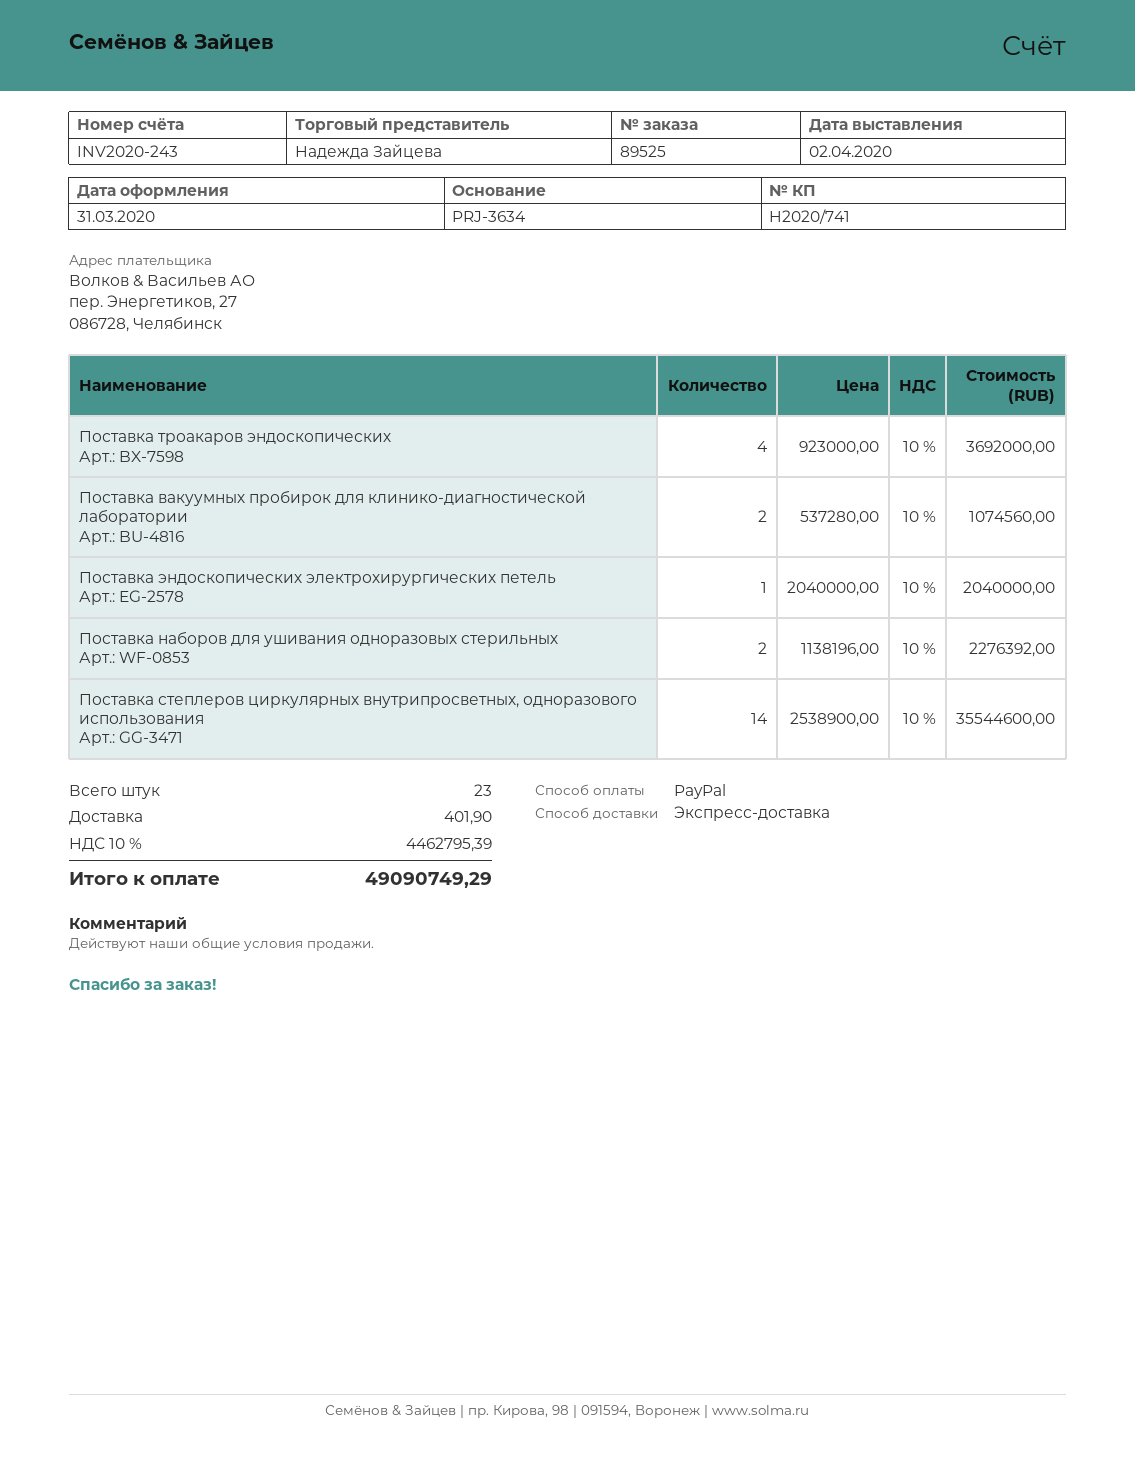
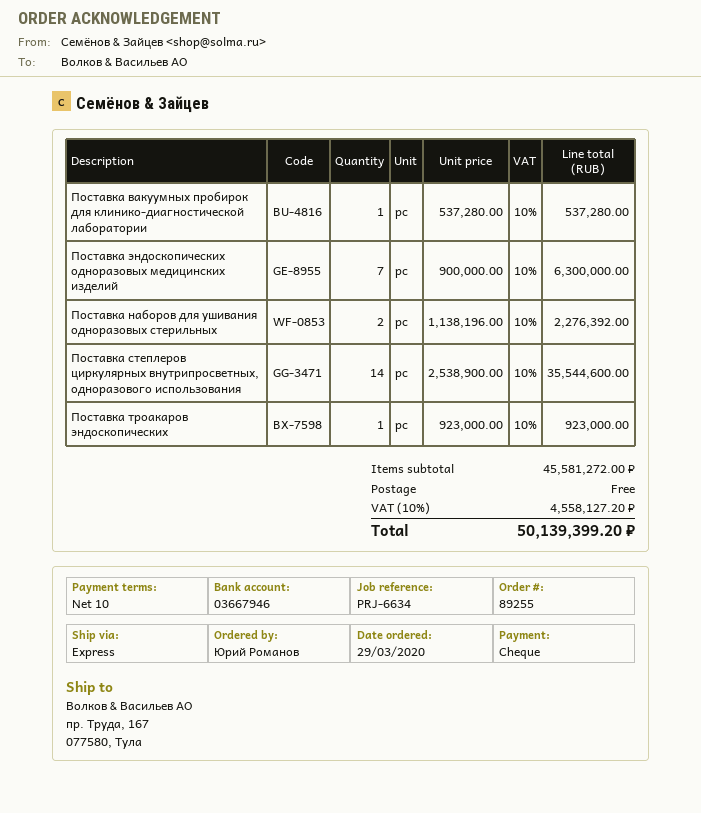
order number: 89525 -> 89255
order date: 2020-03-31 -> 2020-03-29
reference: PRJ-3634 -> PRJ-6634
payment method: PayPal -> cheque
Поставка троакаров эндоскопических: 4 x 923000.00 = 3692000.00 -> 1 x 923000.00 = 923000.00
Поставка вакуумных пробирок для клинико-диагностической лаборатории: 2 x 537280.00 = 1074560.00 -> 1 x 537280.00 = 537280.00
Поставка эндоскопических электрохирургических петель: 1 x 2040000.00 = 2040000.00 -> none
Поставка эндоскопических одноразовых медицинских изделий: none -> 7 x 900000.00 = 6300000.00
shipping: 401.90 -> 0.00
tax: 10% = 4462795.39 -> 10% = 4558127.20
total: 49090749.29 -> 50139399.20

